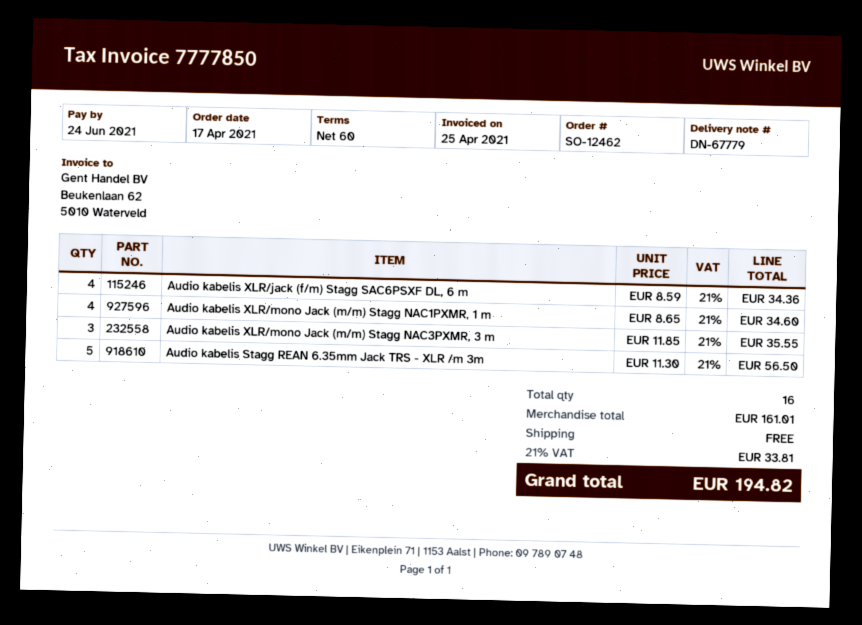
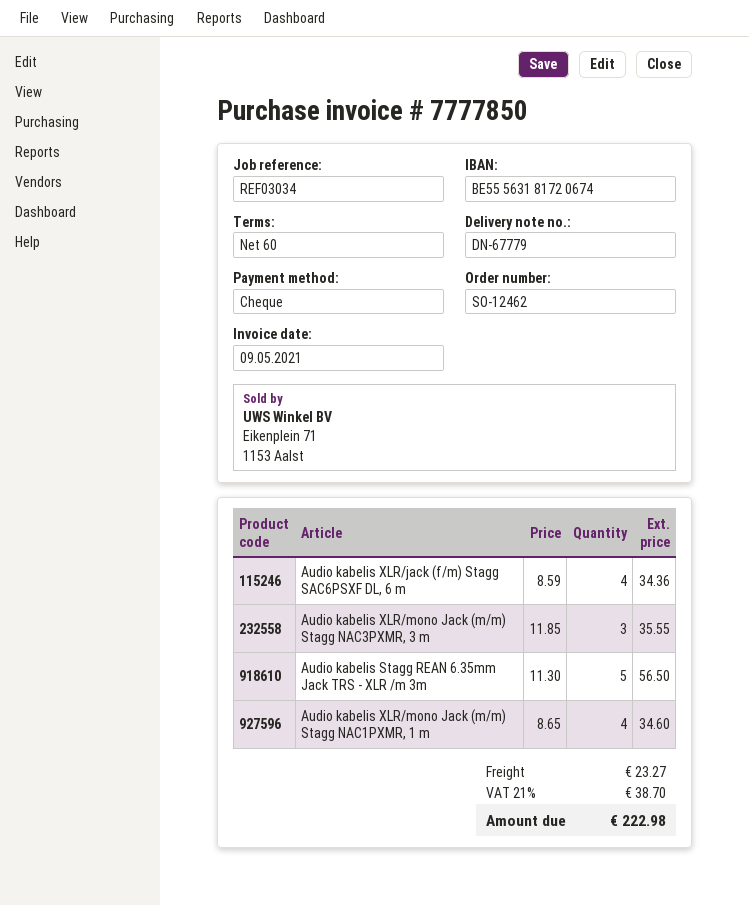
invoice date: 2021-04-25 -> 2021-05-09
shipping: 0.00 -> 23.27
tax: 21% = 33.81 -> 21% = 38.70
total: 194.82 -> 222.98

